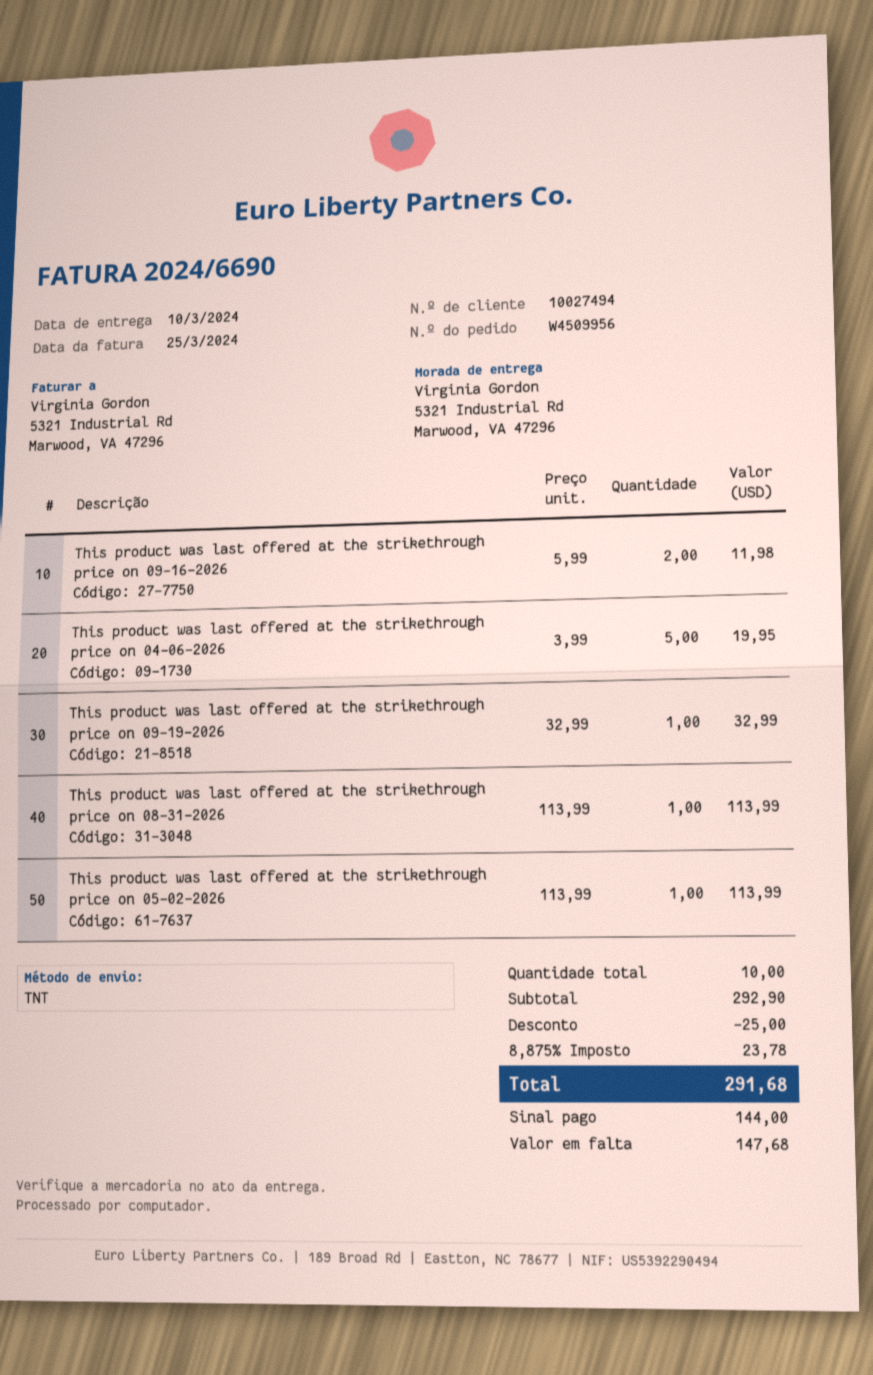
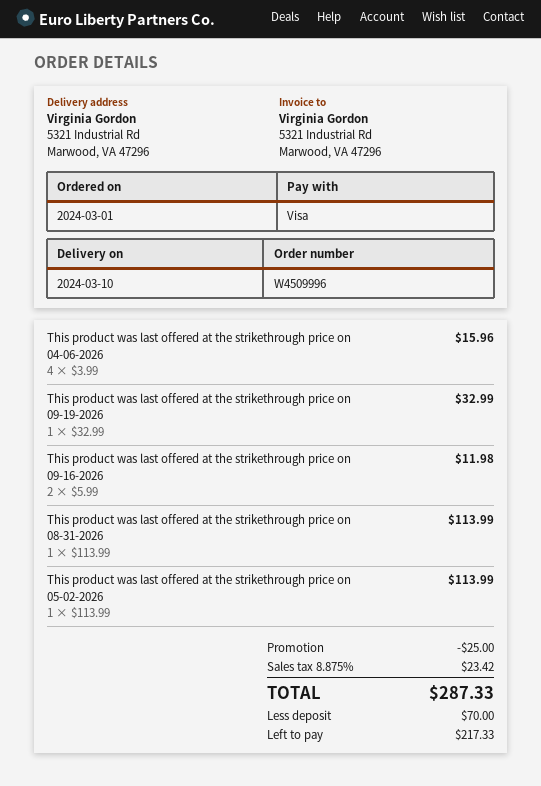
order number: W4509956 -> W4509996
This product was last offered at the strikethrough price on 04-06-2026: 5 x 3.99 = 19.95 -> 4 x 3.99 = 15.96
tax: 8.875% = 23.78 -> 8.875% = 23.42
total: 291.68 -> 287.33
deposit: 144.00 -> 70.00
balance: 147.68 -> 217.33

